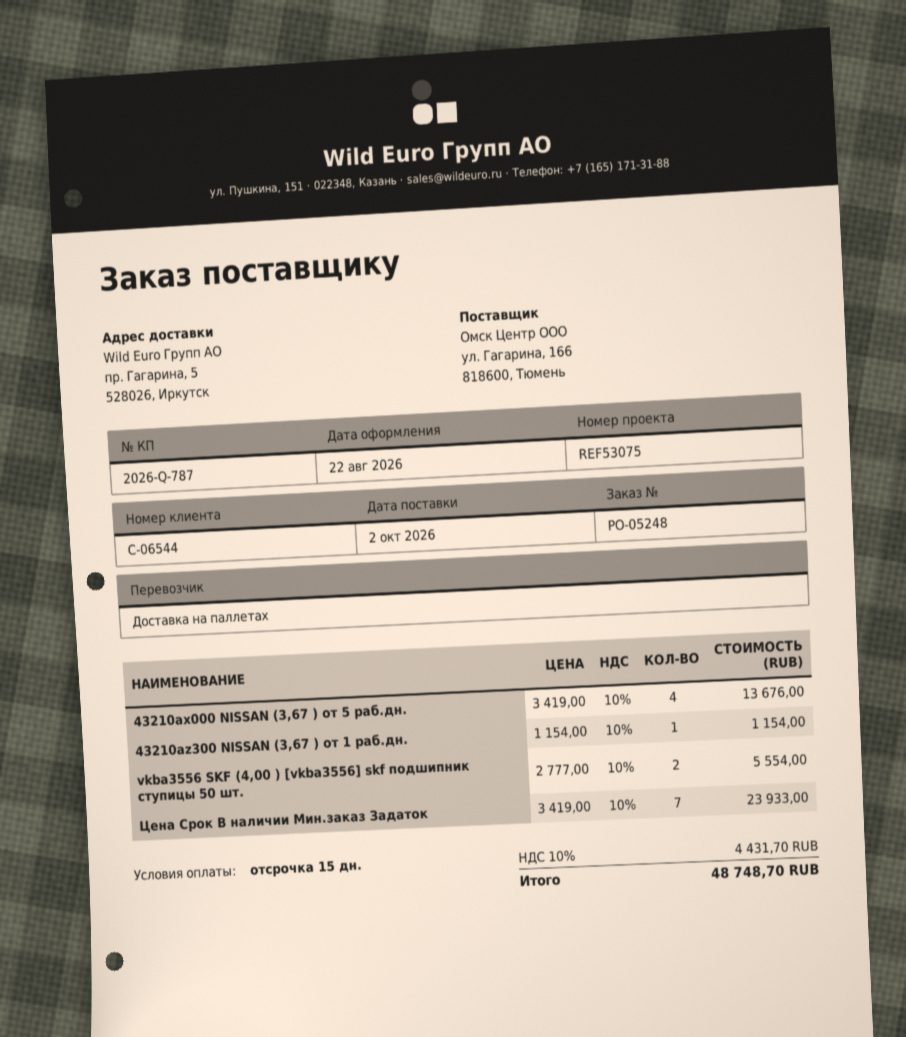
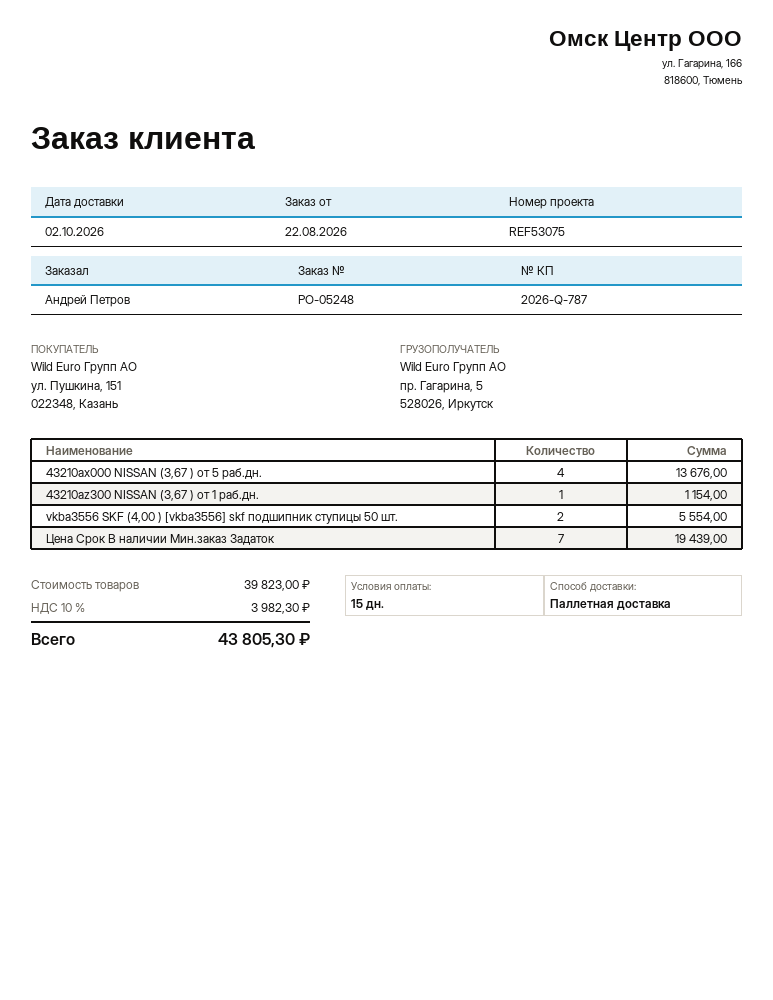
Цена Срок В наличии Мин.заказ Задаток: 7 for 23933.00 -> 7 for 19439.00
tax: 10% = 4431.70 -> 10% = 3982.30
total: 48748.70 -> 43805.30

